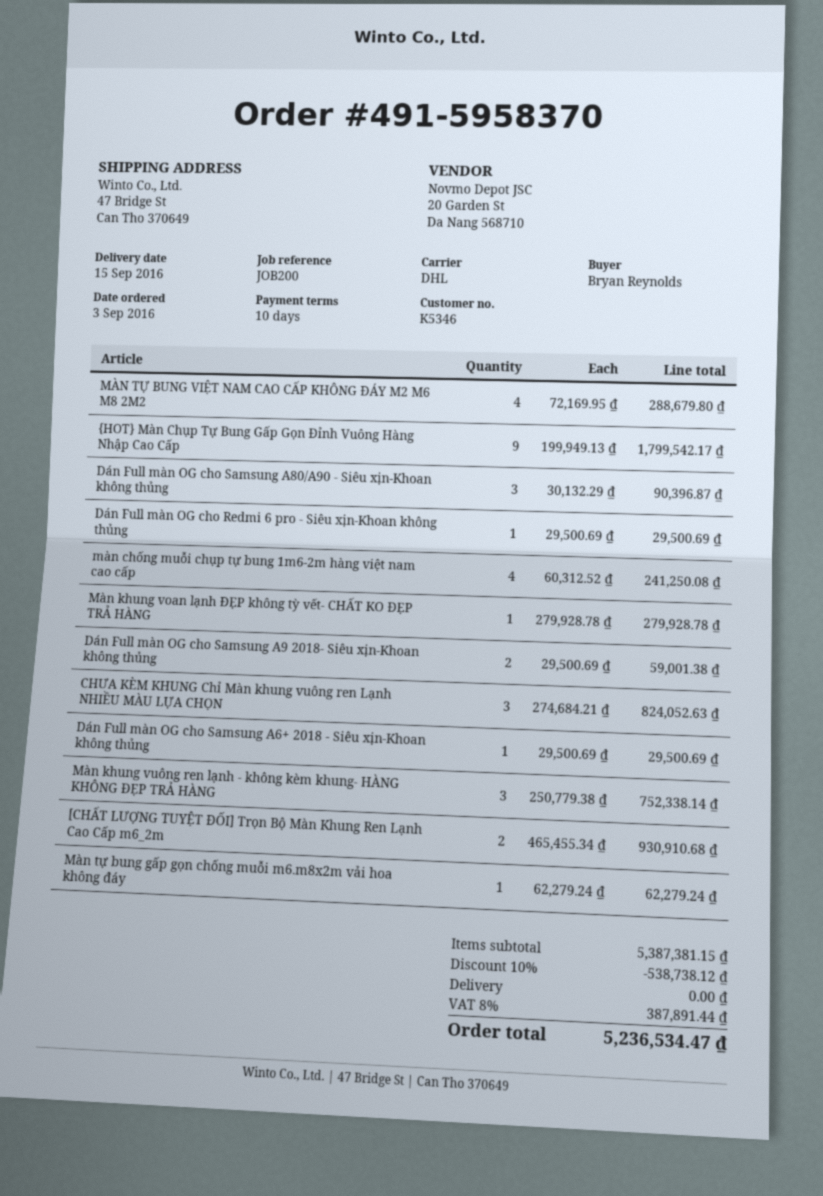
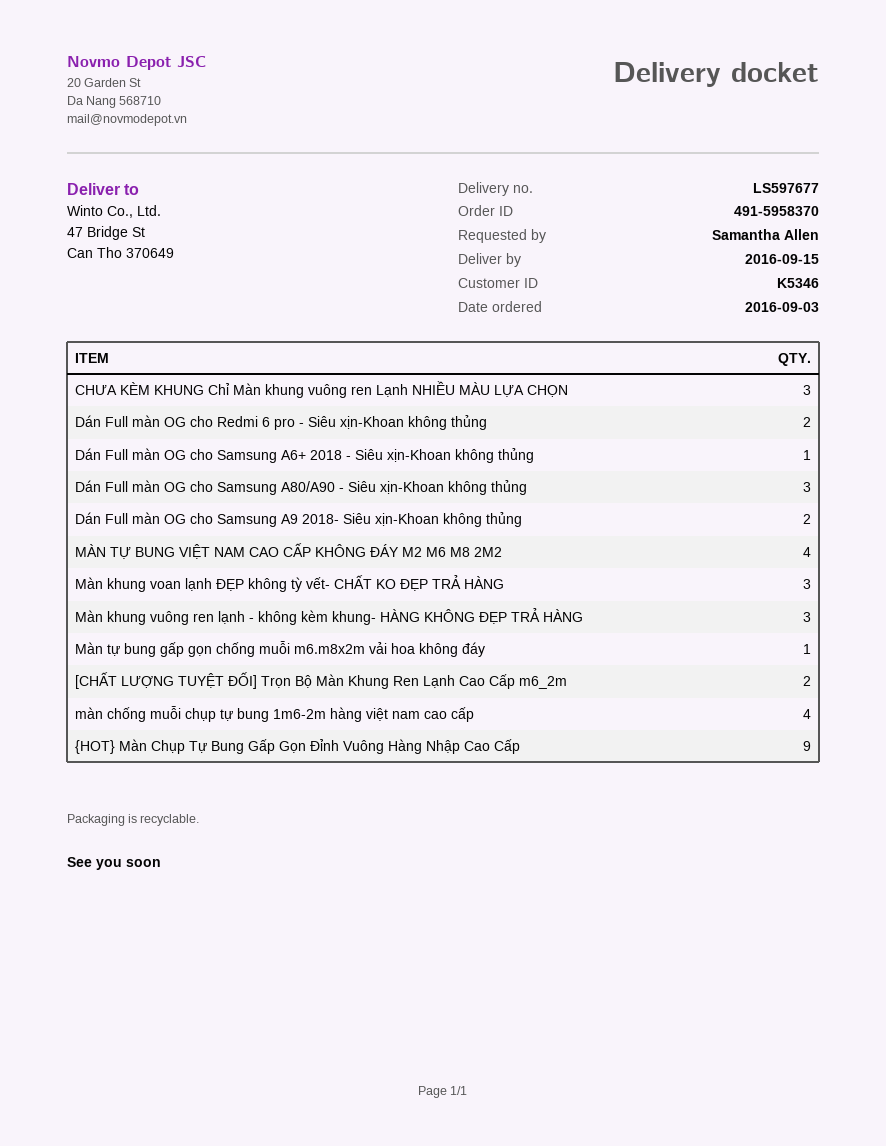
ordered by: Bryan Reynolds -> Samantha Allen
Dán Full màn OG cho Redmi 6 pro - Siêu xịn-Khoan không thủng: 1 -> 2
Màn khung voan lạnh ĐẸP không tỳ vết- CHẤT KO ĐẸP TRẢ HÀNG: 1 -> 3

